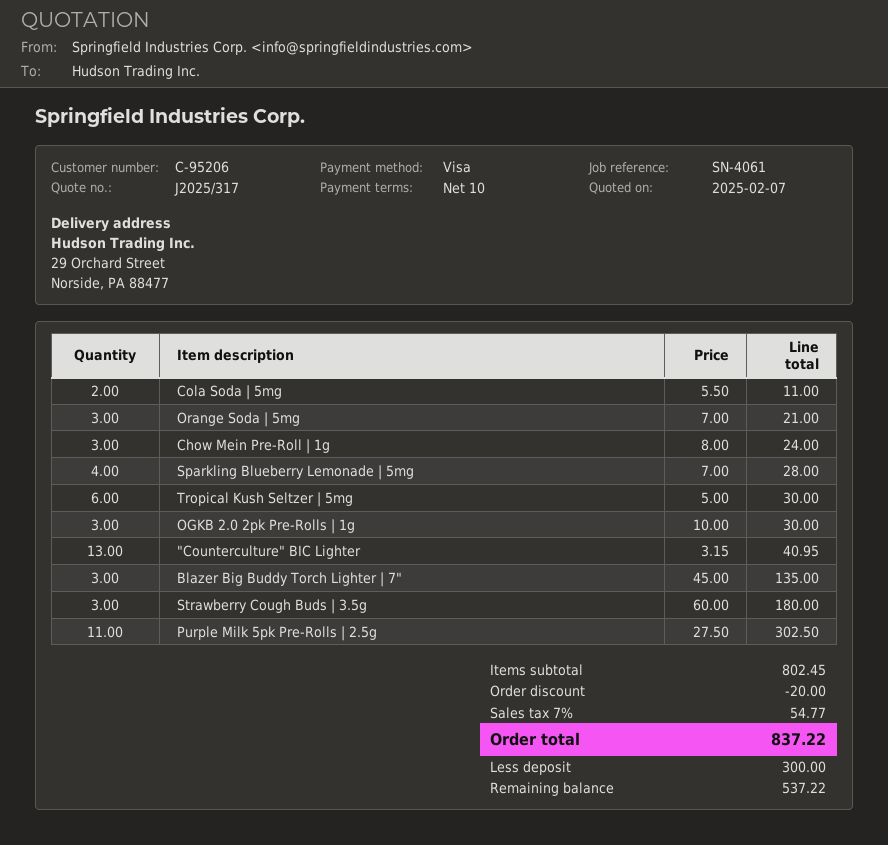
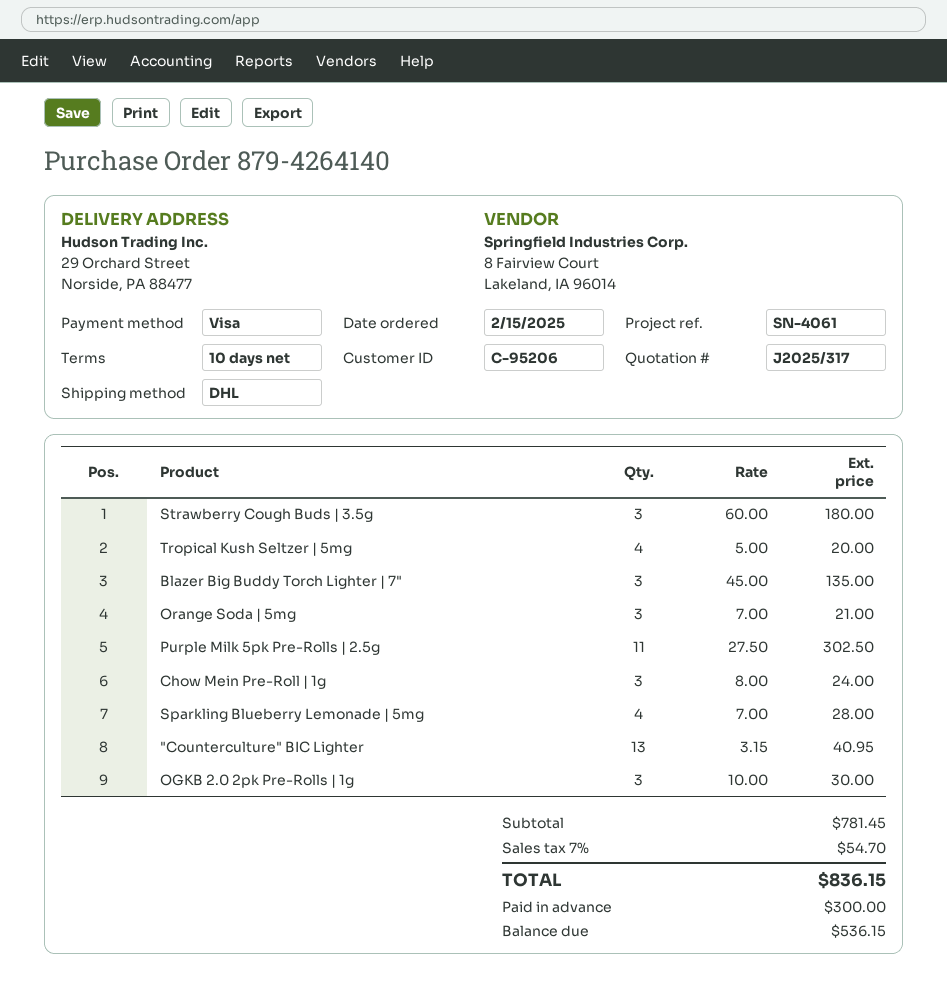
Cola Soda | 5mg: 2 x 5.50 = 11.00 -> none
Tropical Kush Seltzer | 5mg: 6 x 5.00 = 30.00 -> 4 x 5.00 = 20.00
subtotal: 802.45 -> 781.45
discount: 20.00 -> none
tax: 7% = 54.77 -> 7% = 54.70
total: 837.22 -> 836.15
balance: 537.22 -> 536.15

